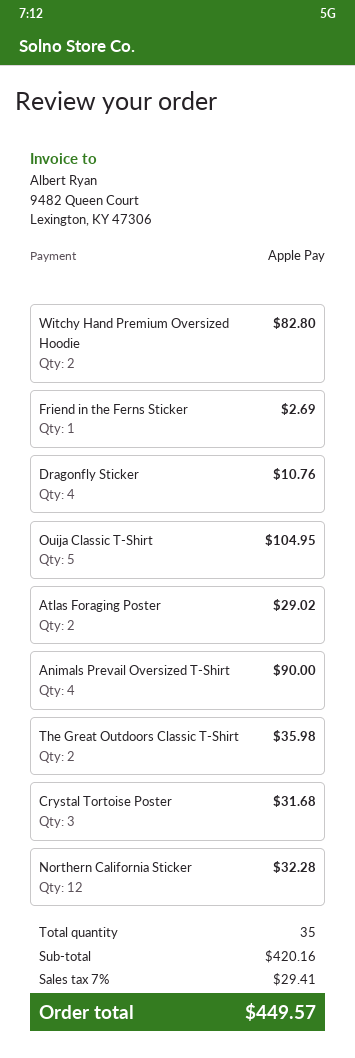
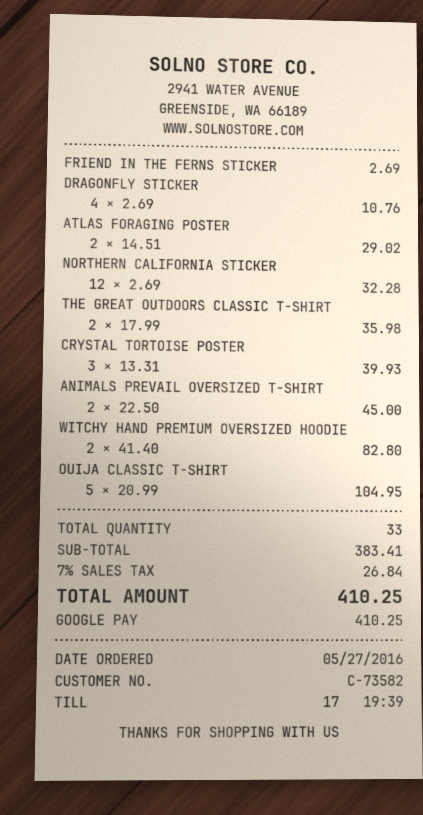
payment method: Apple Pay -> Google Pay
Animals Prevail Oversized T-Shirt: 4 for 90.00 -> 2 for 45.00
Crystal Tortoise Poster: 3 for 31.68 -> 3 for 39.93
total quantity: 35 -> 33
subtotal: 420.16 -> 383.41
tax: 7% = 29.41 -> 7% = 26.84
total: 449.57 -> 410.25

